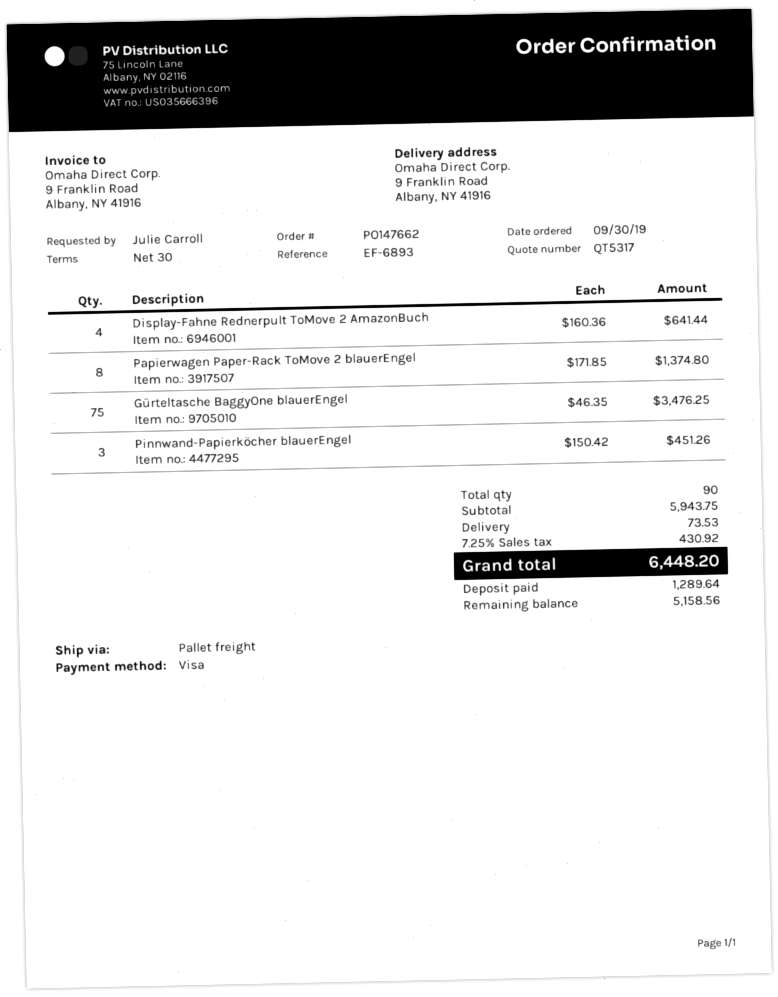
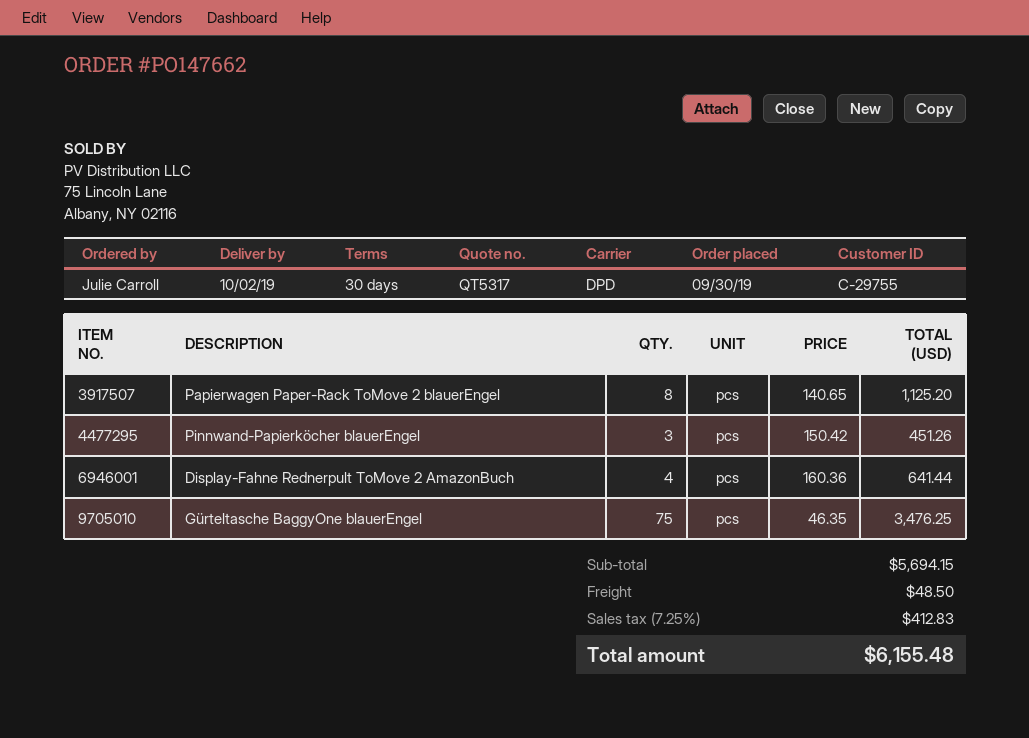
shipping method: pallet freight -> DPD
Papierwagen Paper-Rack ToMove 2 blauerEngel: 8 x 171.85 = 1374.80 -> 8 x 140.65 = 1125.20
subtotal: 5943.75 -> 5694.15
shipping: 73.53 -> 48.50
tax: 7.25% = 430.92 -> 7.25% = 412.83
total: 6448.20 -> 6155.48

